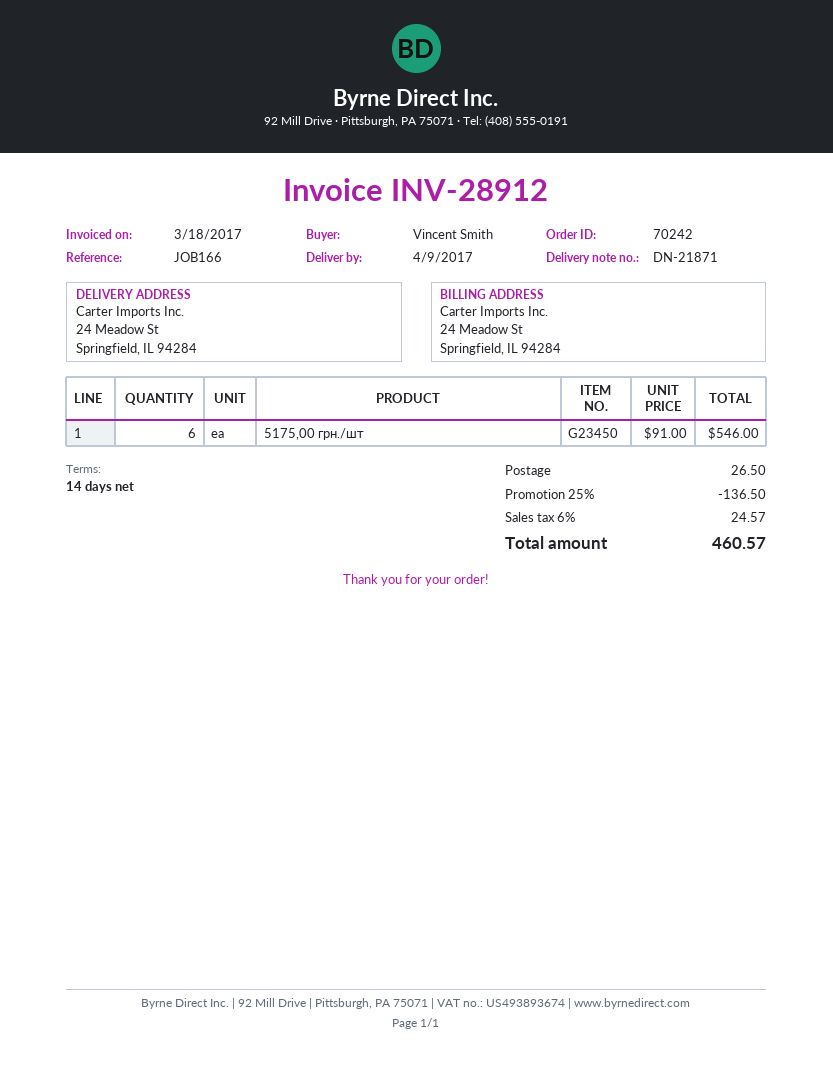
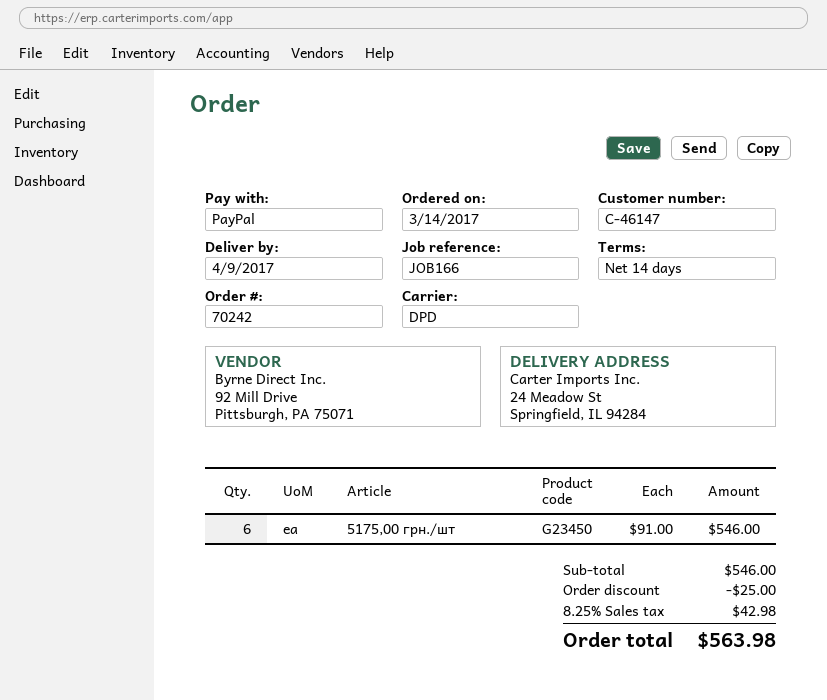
discount: 136.50 -> 25.00
shipping: 26.50 -> none
tax: 6% = 24.57 -> 8.25% = 42.98
total: 460.57 -> 563.98

